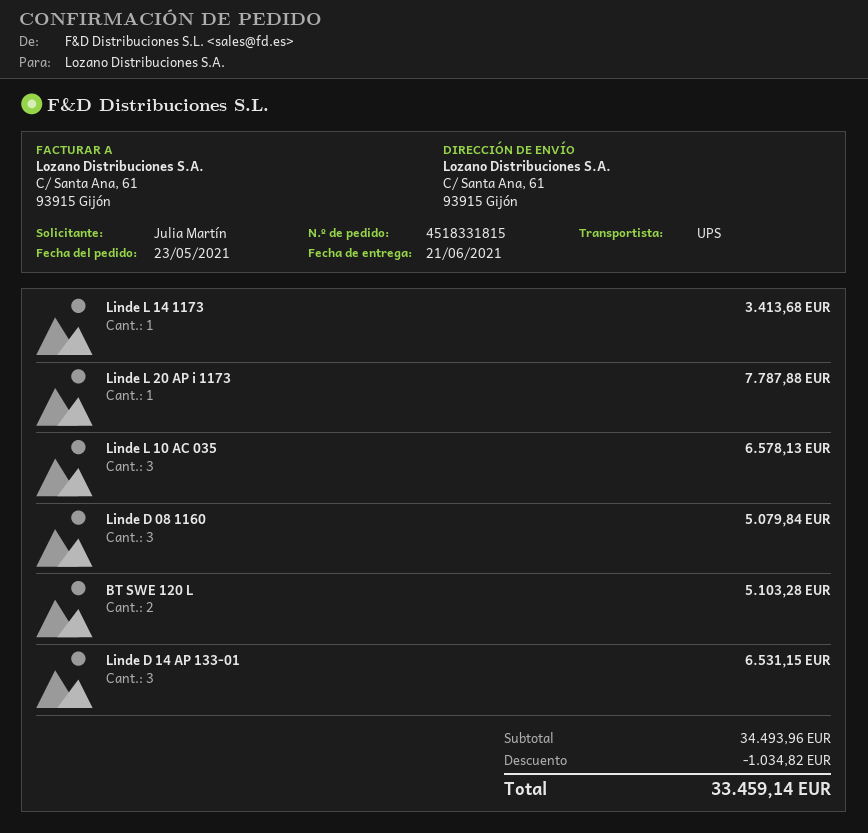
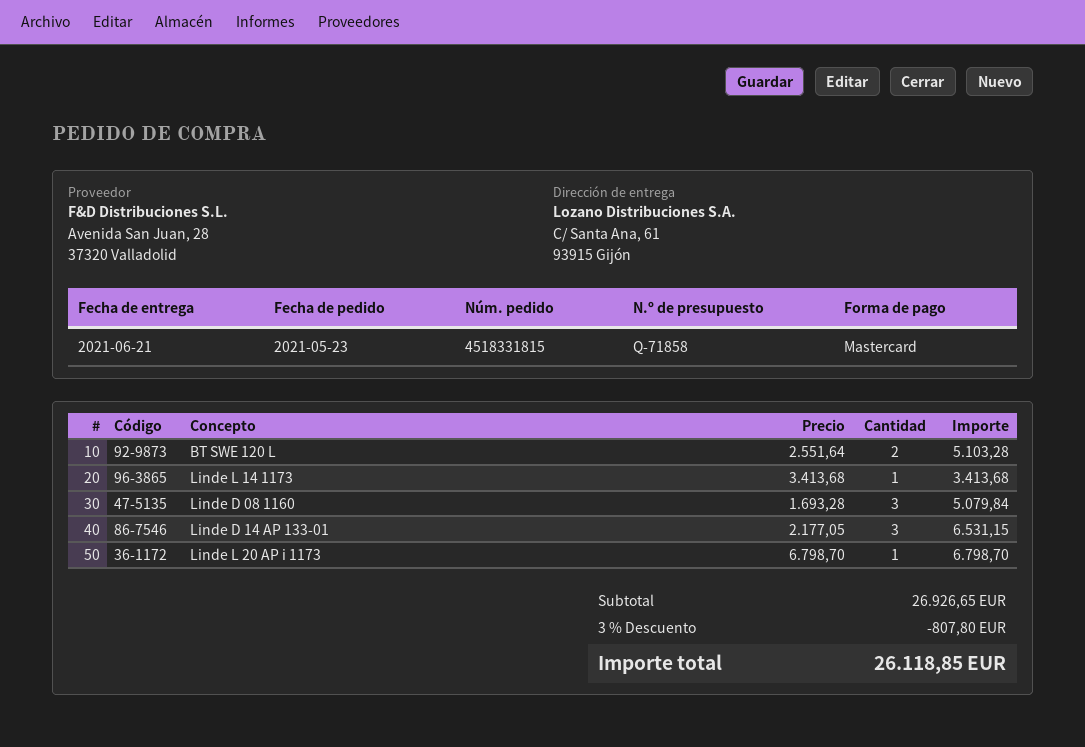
Linde L 20 AP i 1173: 1 for 7787.88 -> 1 for 6798.70
Linde L 10 AC 035: 3 for 6578.13 -> none
subtotal: 34493.96 -> 26926.65
discount: 1034.82 -> 807.80
total: 33459.14 -> 26118.85

